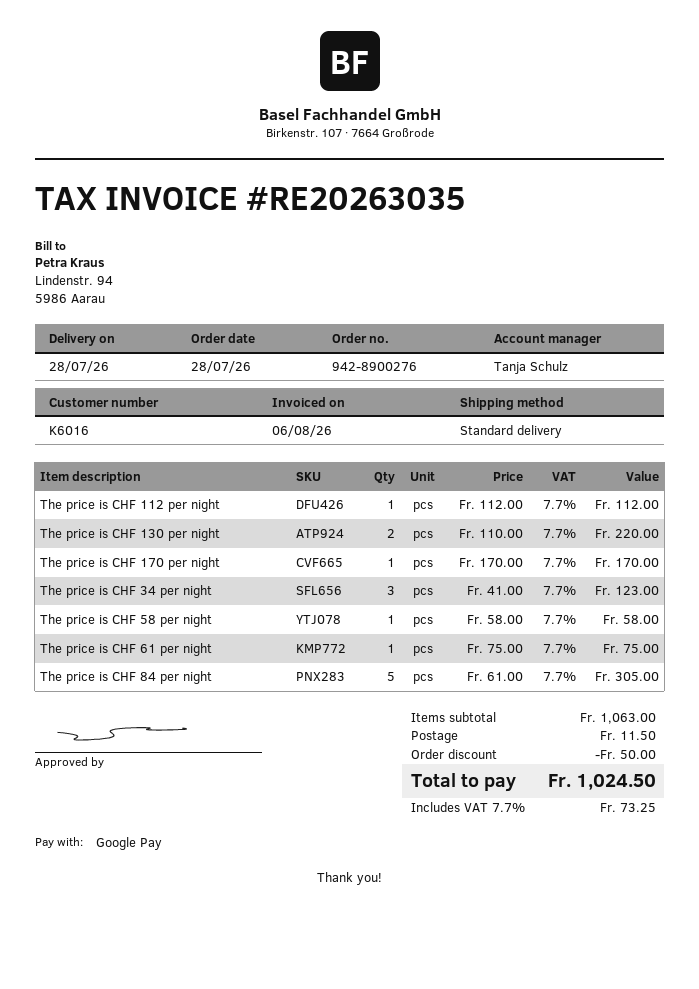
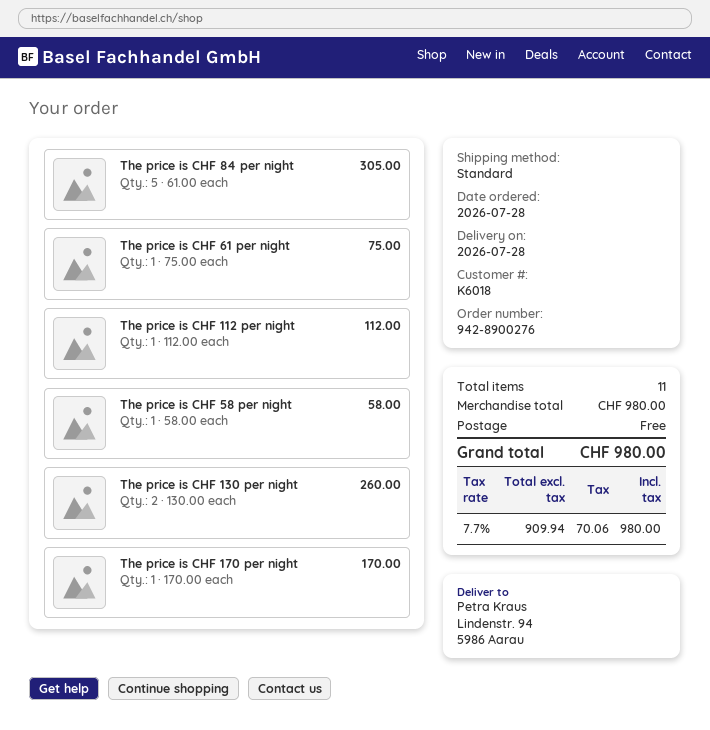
customer number: K6016 -> K6018
The price is CHF 130 per night: 2 x 110.00 = 220.00 -> 2 x 130.00 = 260.00
The price is CHF 34 per night: 3 x 41.00 = 123.00 -> none
subtotal: 1063.00 -> 980.00
discount: 50.00 -> none
shipping: 11.50 -> 0.00
tax: 7.7% = 73.25 -> 7.7% = 70.06
total: 1024.50 -> 980.00

